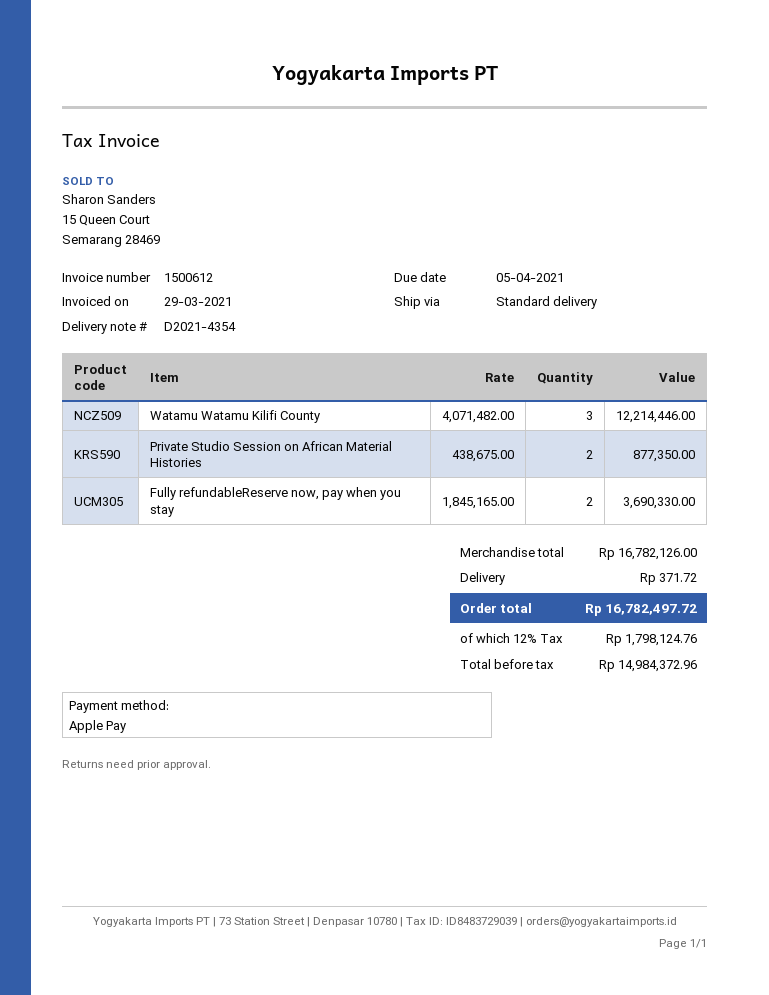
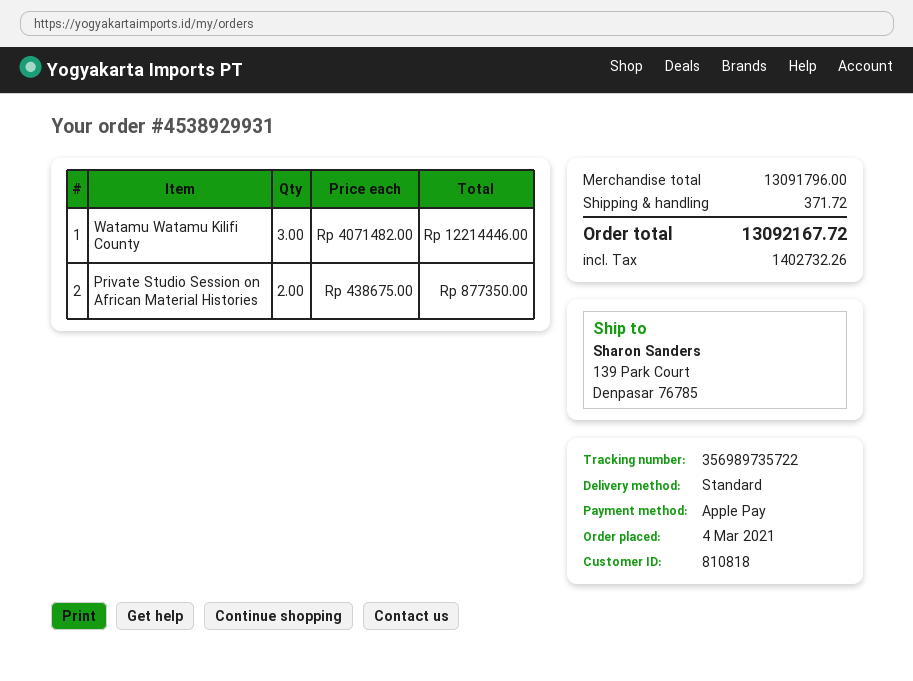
Fully refundableReserve now, pay when you stay: 2 x 1845165.00 = 3690330.00 -> none
subtotal: 16782126.00 -> 13091796.00
tax: 1798124.76 -> 1402732.26
total: 16782497.72 -> 13092167.72

